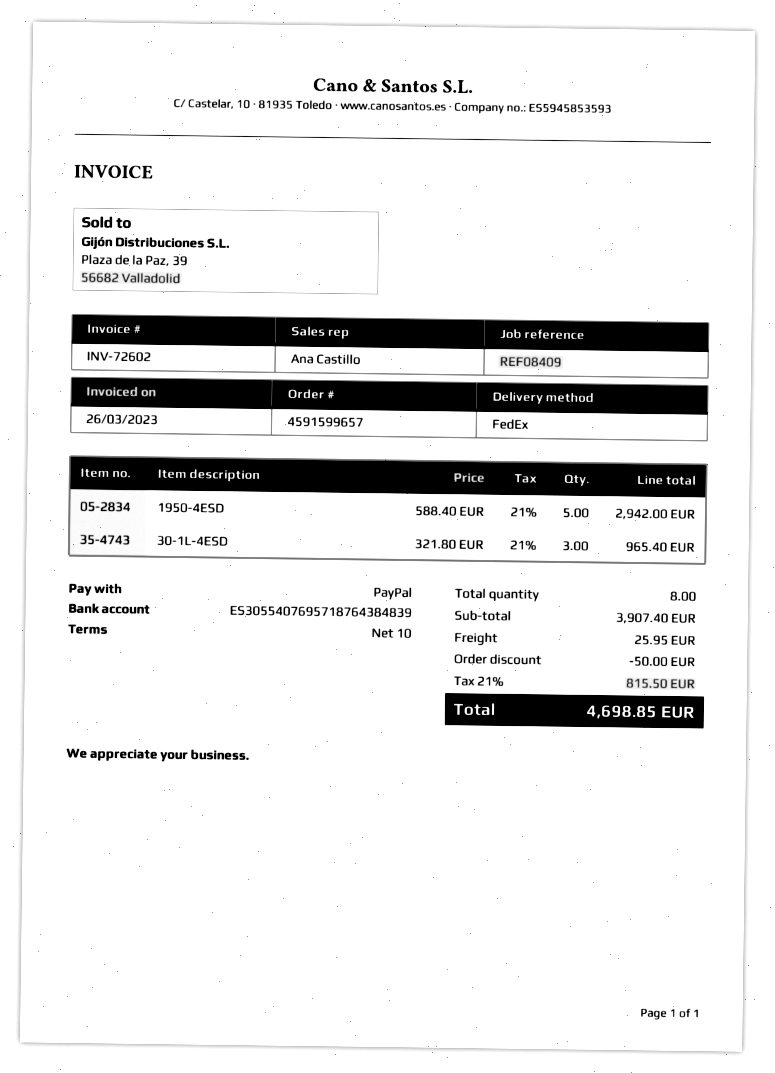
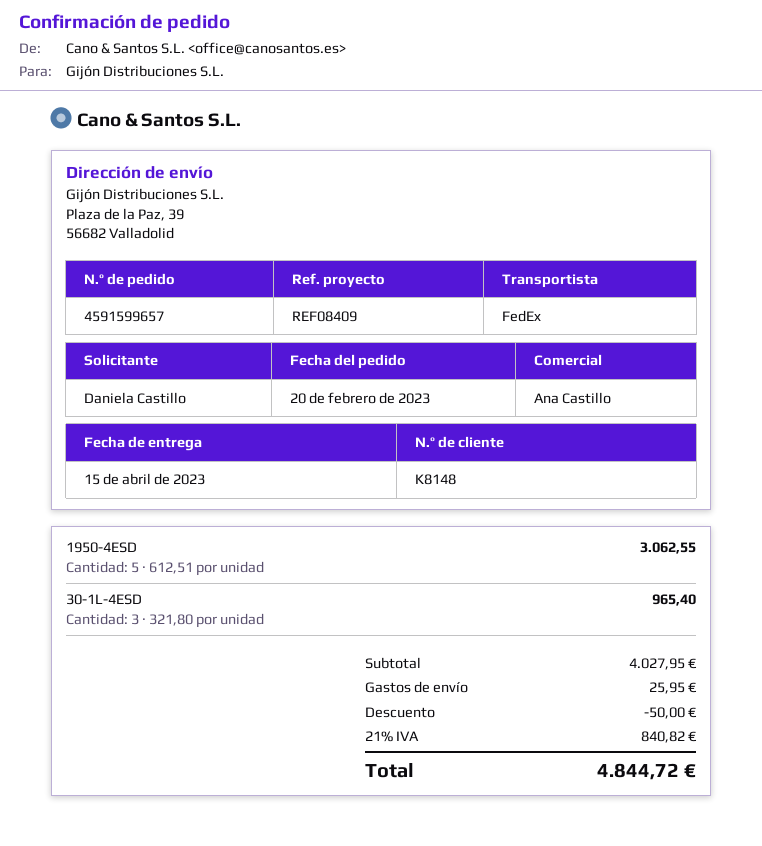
1950-4ESD: 5 x 588.40 = 2942.00 -> 5 x 612.51 = 3062.55
subtotal: 3907.40 -> 4027.95
tax: 21% = 815.50 -> 21% = 840.82
total: 4698.85 -> 4844.72

